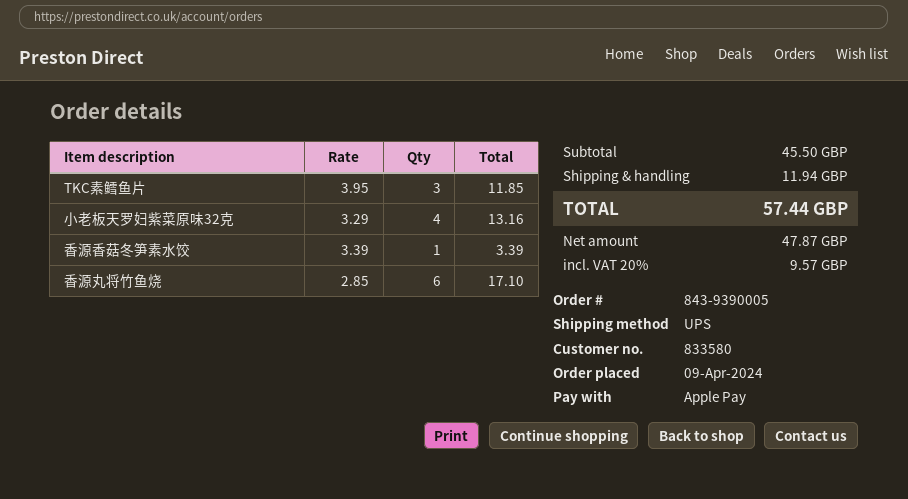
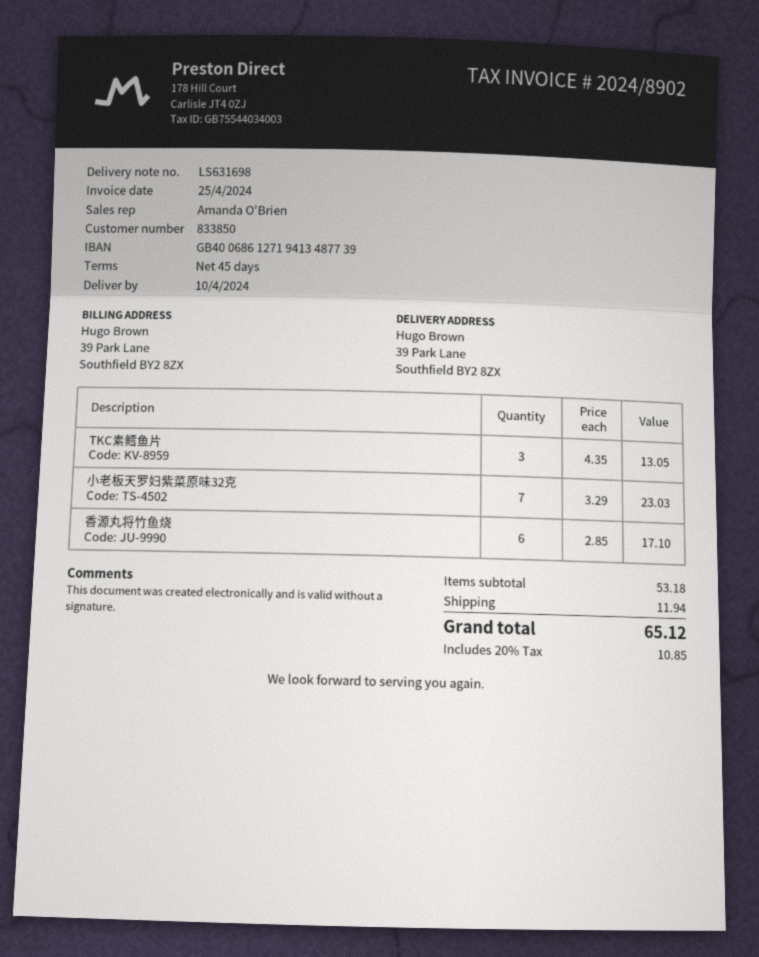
customer number: 833580 -> 833850
TKC素鳕鱼片: 3 x 3.95 = 11.85 -> 3 x 4.35 = 13.05
小老板天罗妇紫菜原味32克: 4 x 3.29 = 13.16 -> 7 x 3.29 = 23.03
香源香菇冬笋素水饺: 1 x 3.39 = 3.39 -> none
subtotal: 45.50 -> 53.18
tax: 20% = 9.57 -> 20% = 10.85
total: 57.44 -> 65.12

